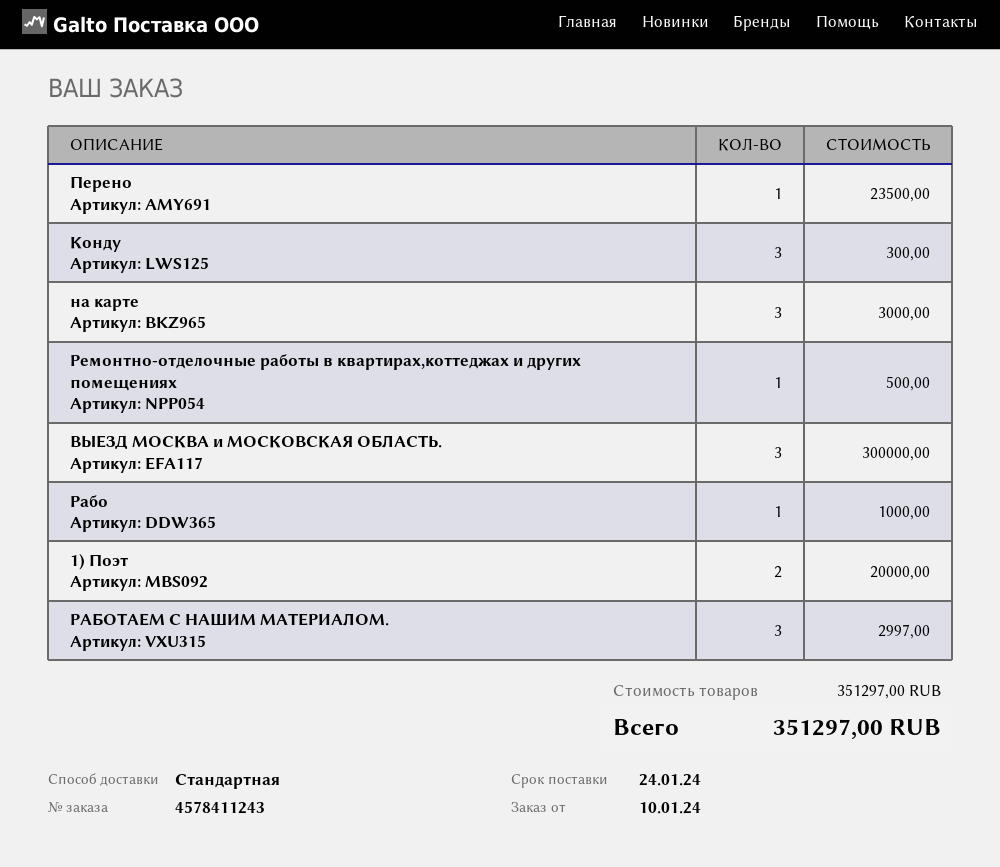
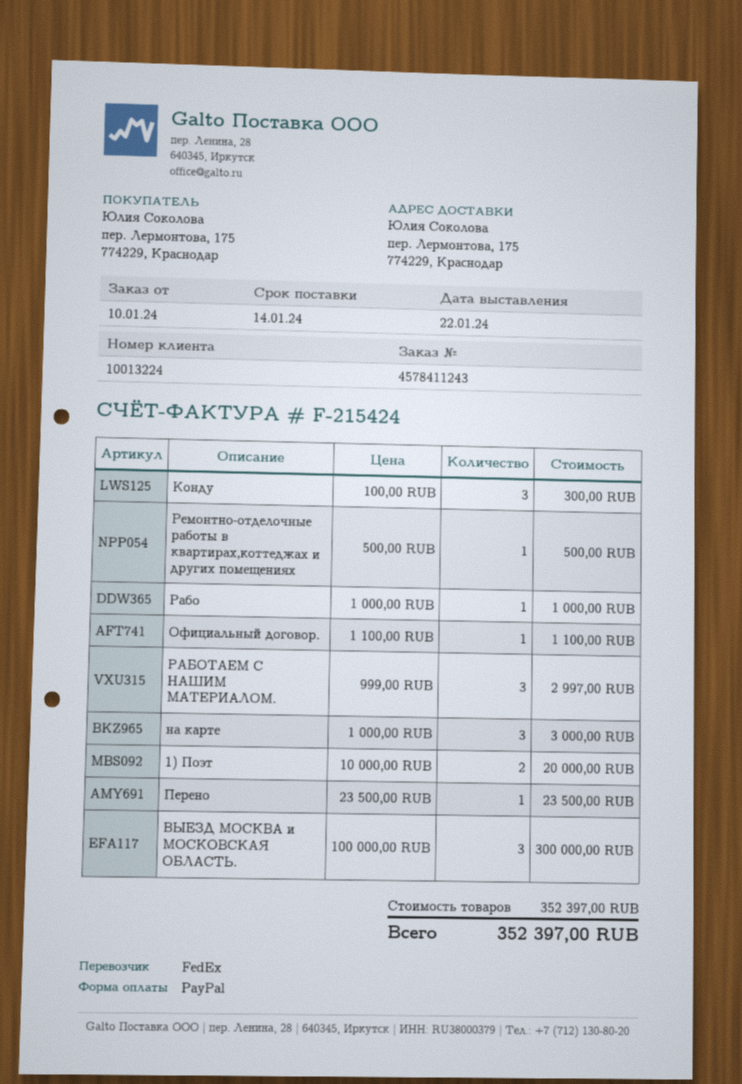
delivery date: 2024-01-24 -> 2024-01-14
shipping method: standard -> FedEx
Официальный договор.: none -> 1 for 1100.00
subtotal: 351297.00 -> 352397.00
total: 351297.00 -> 352397.00

